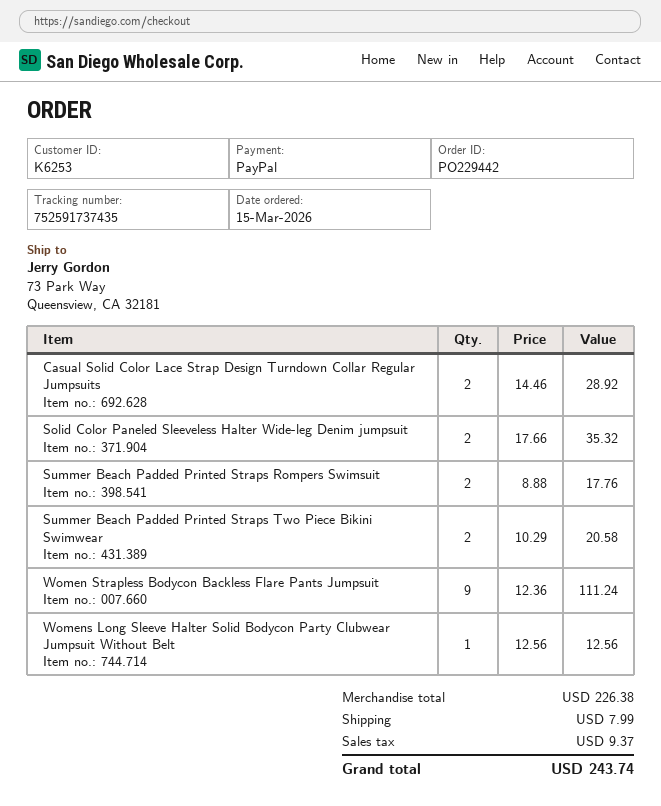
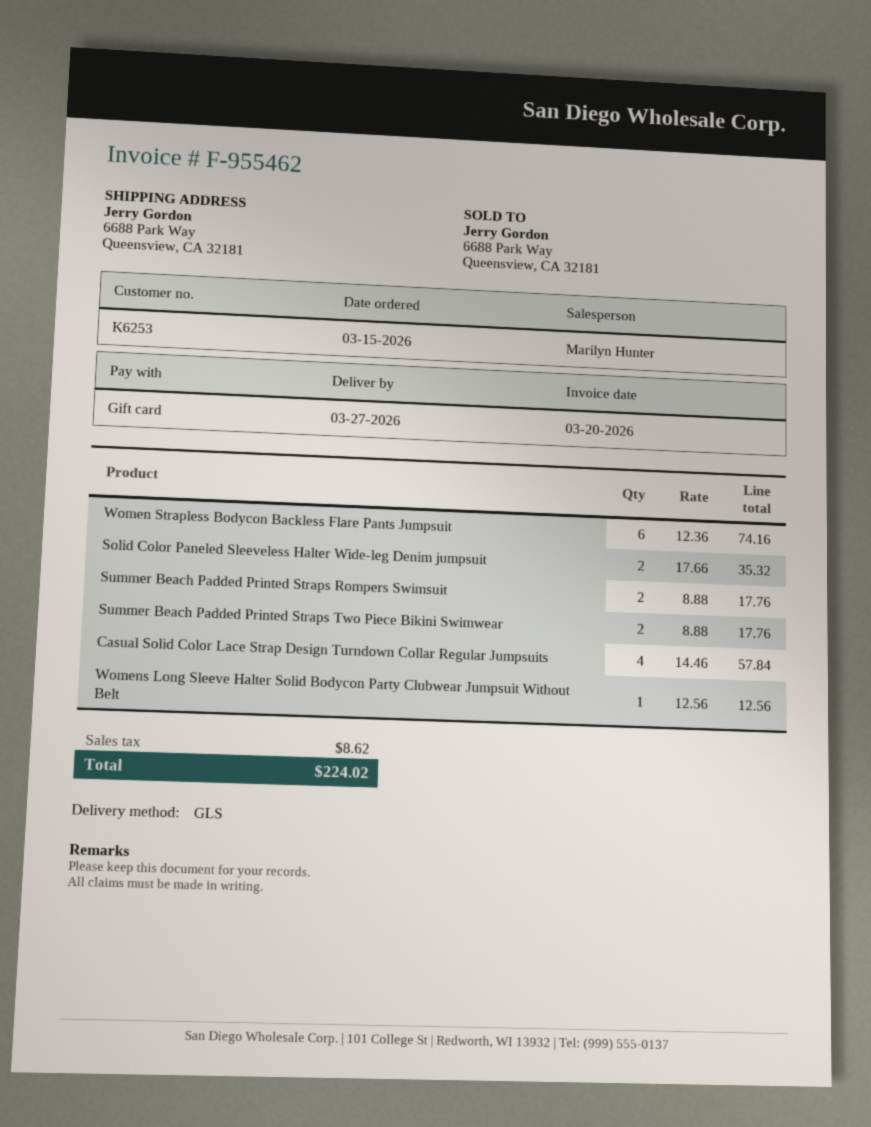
payment method: PayPal -> gift card
ship to: 73 Park Way, Queensview, CA 32181 -> 6688 Park Way, Queensview, CA 32181
Casual Solid Color Lace Strap Design Turndown Collar Regular Jumpsuits: 2 x 14.46 = 28.92 -> 4 x 14.46 = 57.84
Summer Beach Padded Printed Straps Two Piece Bikini Swimwear: 2 x 10.29 = 20.58 -> 2 x 8.88 = 17.76
Women Strapless Bodycon Backless Flare Pants Jumpsuit: 9 x 12.36 = 111.24 -> 6 x 12.36 = 74.16
shipping: 7.99 -> none
tax: 9.37 -> 8.62
total: 243.74 -> 224.02

